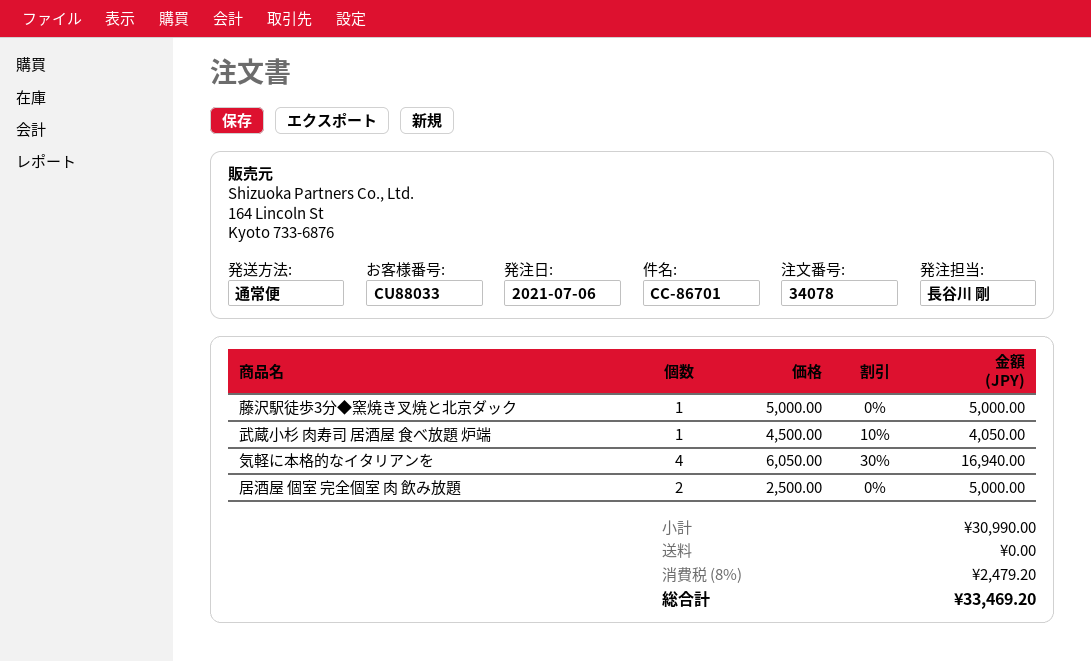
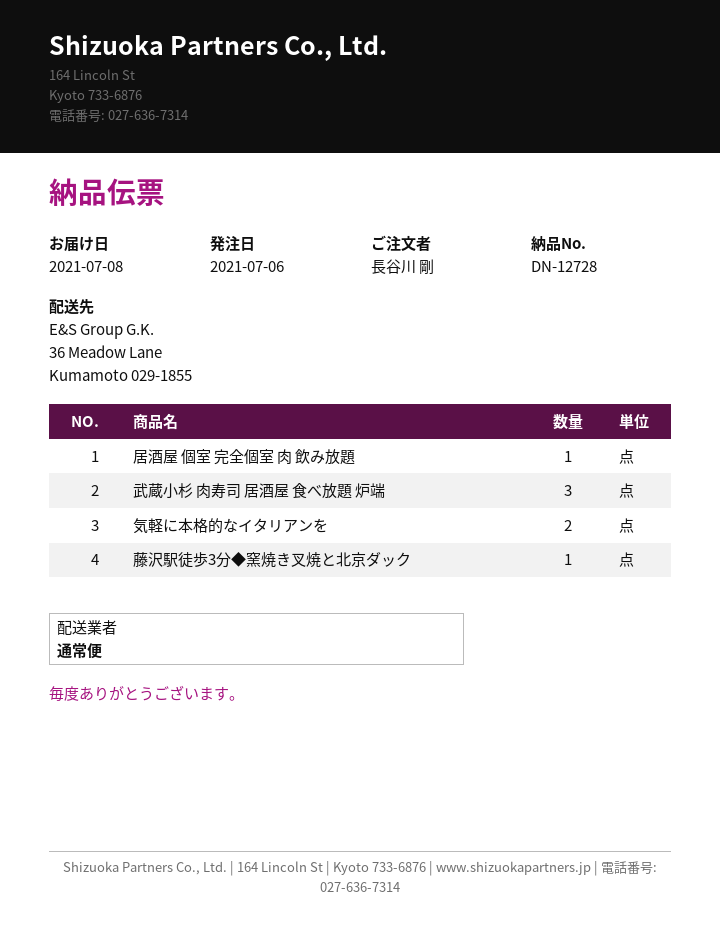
武蔵小杉 肉寿司 居酒屋 食べ放題 炉端: 1 -> 3
気軽に本格的なイタリアンを: 4 -> 2
居酒屋 個室 完全個室 肉 飲み放題: 2 -> 1

